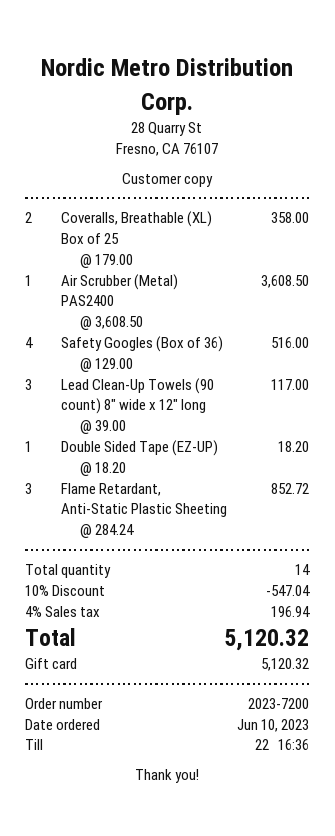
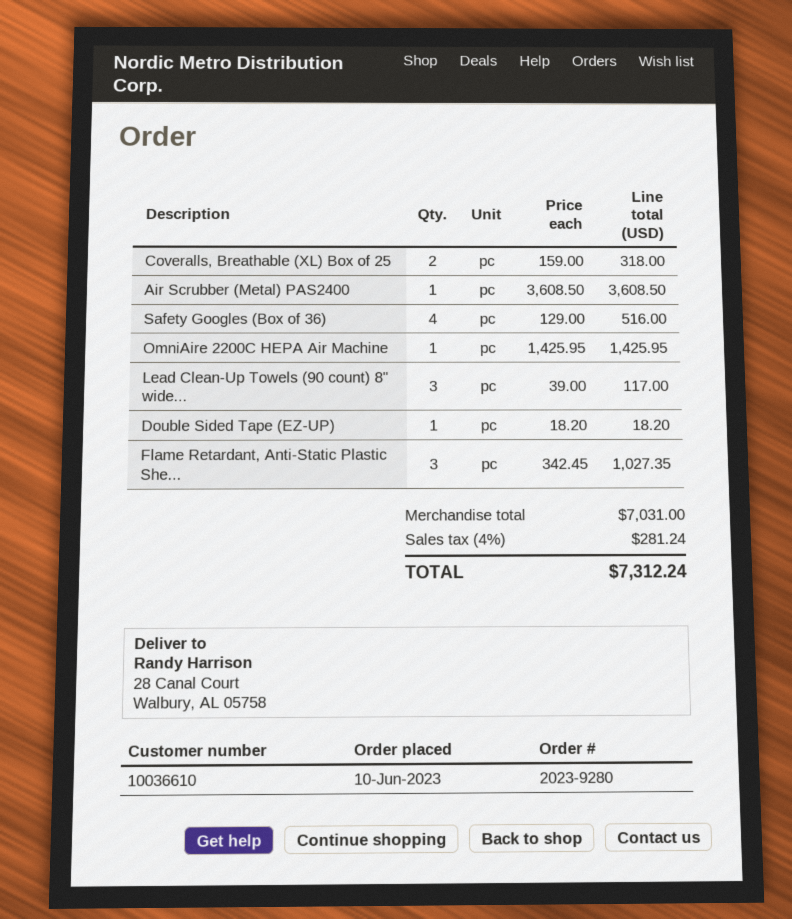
order number: 2023-7200 -> 2023-9280
Coveralls, Breathable (XL) Box of 25: 2 x 179.00 = 358.00 -> 2 x 159.00 = 318.00
Flame Retardant, Anti-Static Plastic Sheeting: 3 x 284.24 = 852.72 -> 3 x 342.45 = 1027.35
OmniAire 2200C HEPA Air Machine: none -> 1 x 1425.95 = 1425.95
discount: 10% = 547.04 -> none
tax: 4% = 196.94 -> 4% = 281.24
total: 5120.32 -> 7312.24

